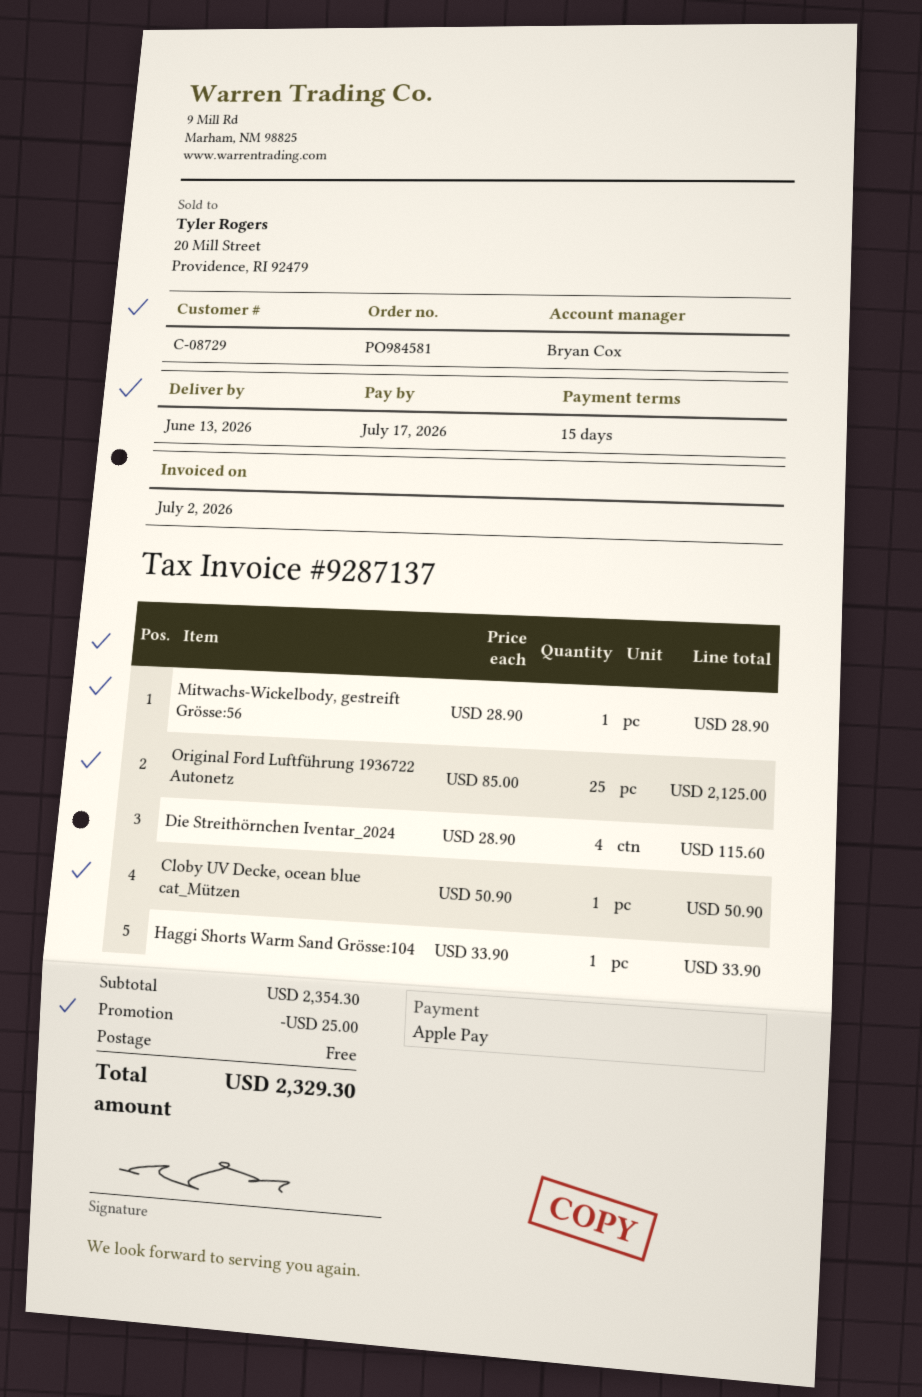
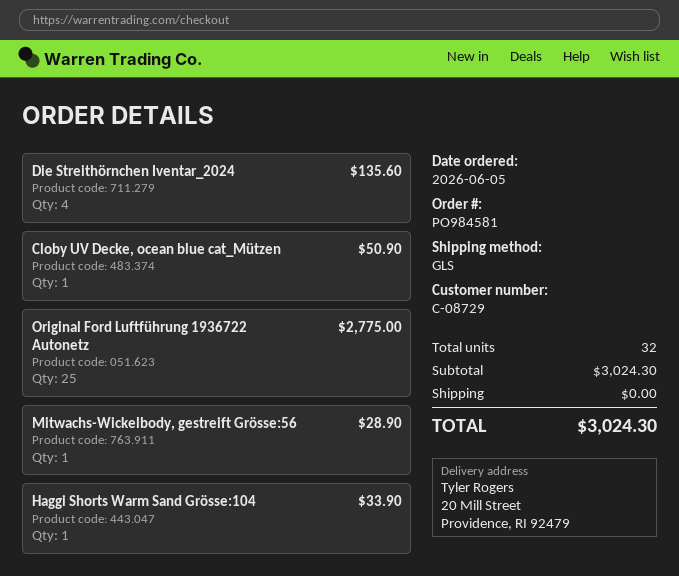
Original Ford Luftführung 1936722 Autonetz: 25 for 2125.00 -> 25 for 2775.00
Die Streithörnchen Iventar_2024: 4 for 115.60 -> 4 for 135.60
subtotal: 2354.30 -> 3024.30
discount: 25.00 -> none
total: 2329.30 -> 3024.30

